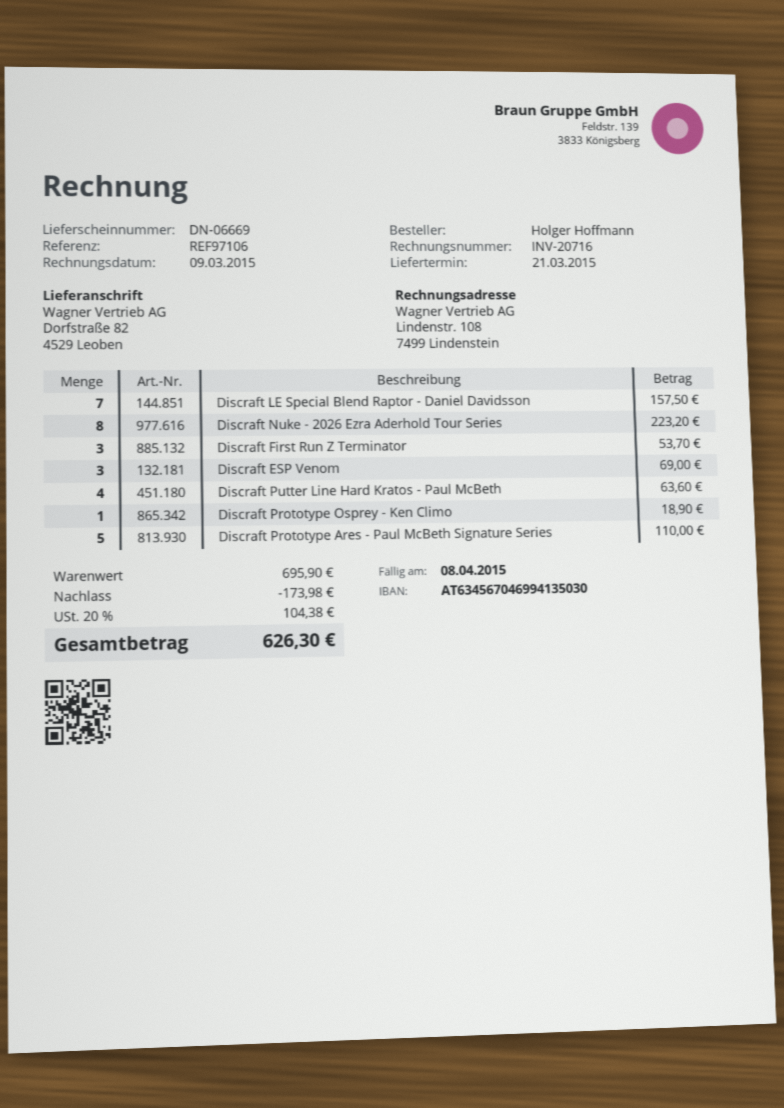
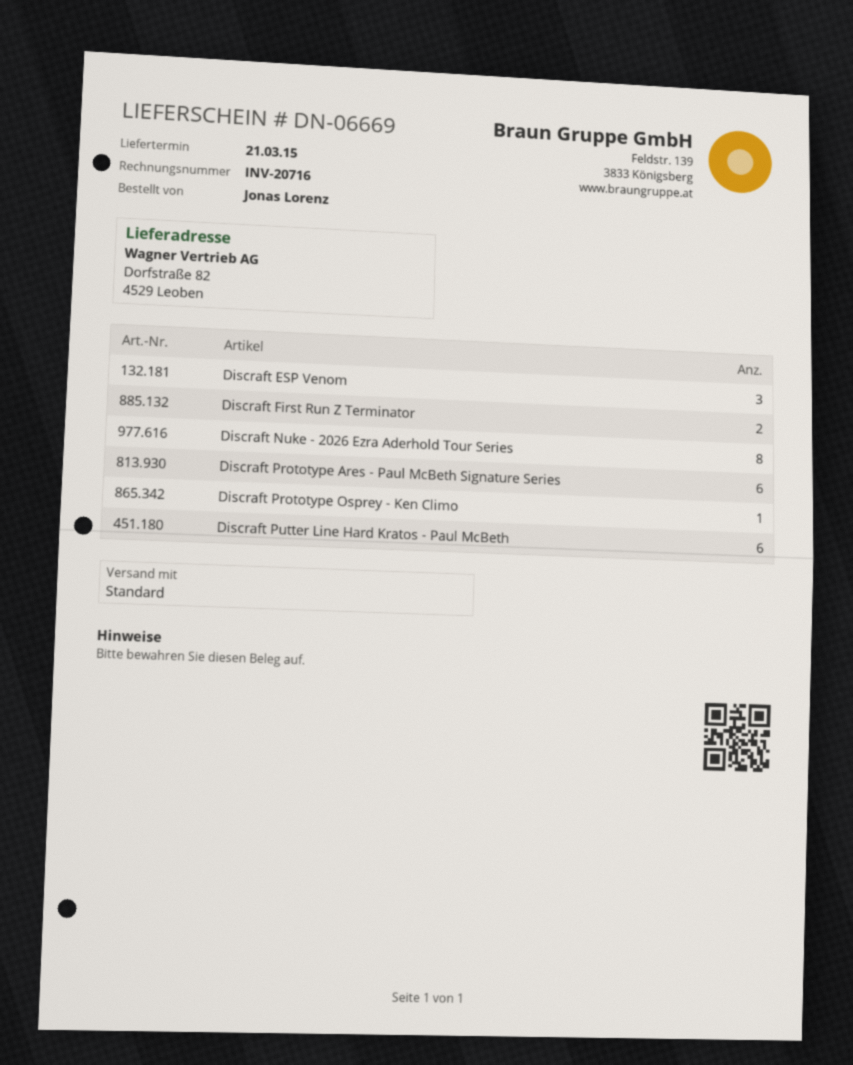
ordered by: Holger Hoffmann -> Jonas Lorenz
Discraft LE Special Blend Raptor - Daniel Davidsson: 7 -> none
Discraft First Run Z Terminator: 3 -> 2
Discraft Putter Line Hard Kratos - Paul McBeth: 4 -> 6
Discraft Prototype Ares - Paul McBeth Signature Series: 5 -> 6

